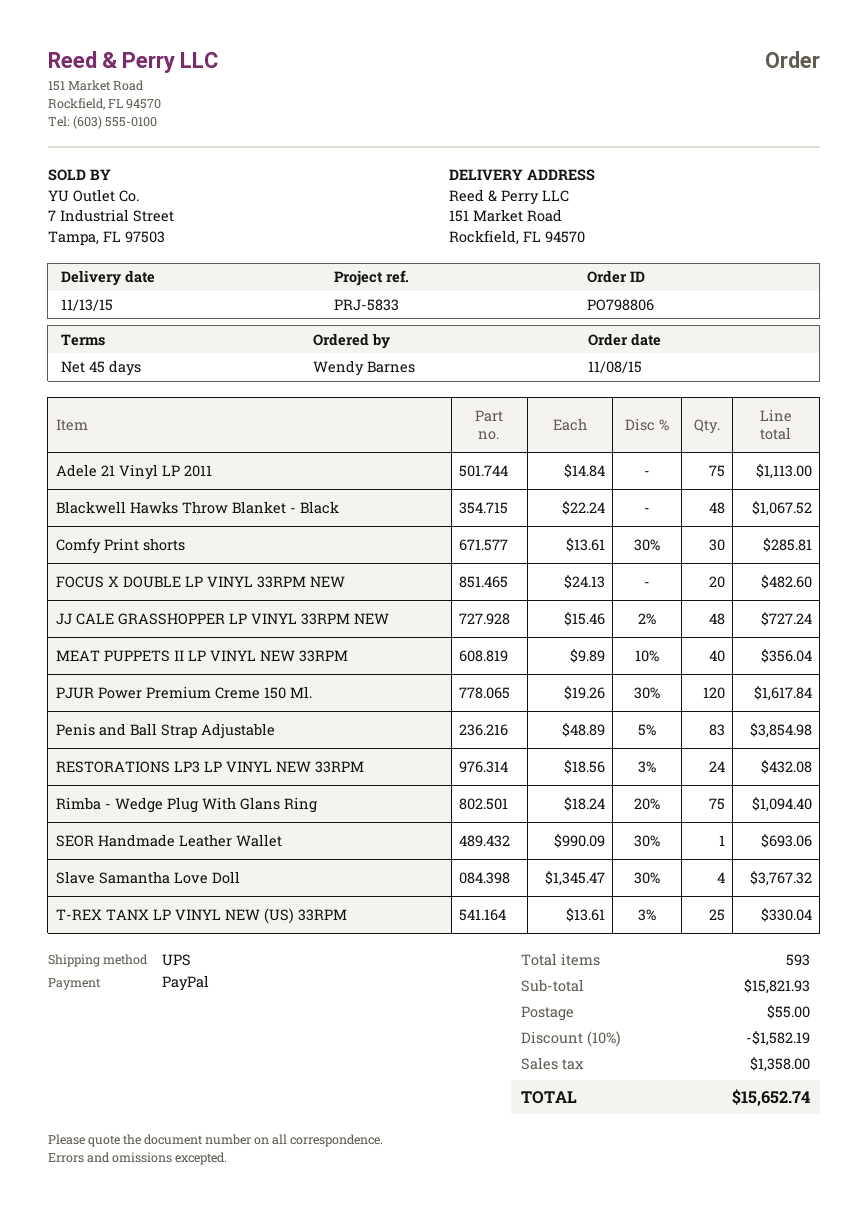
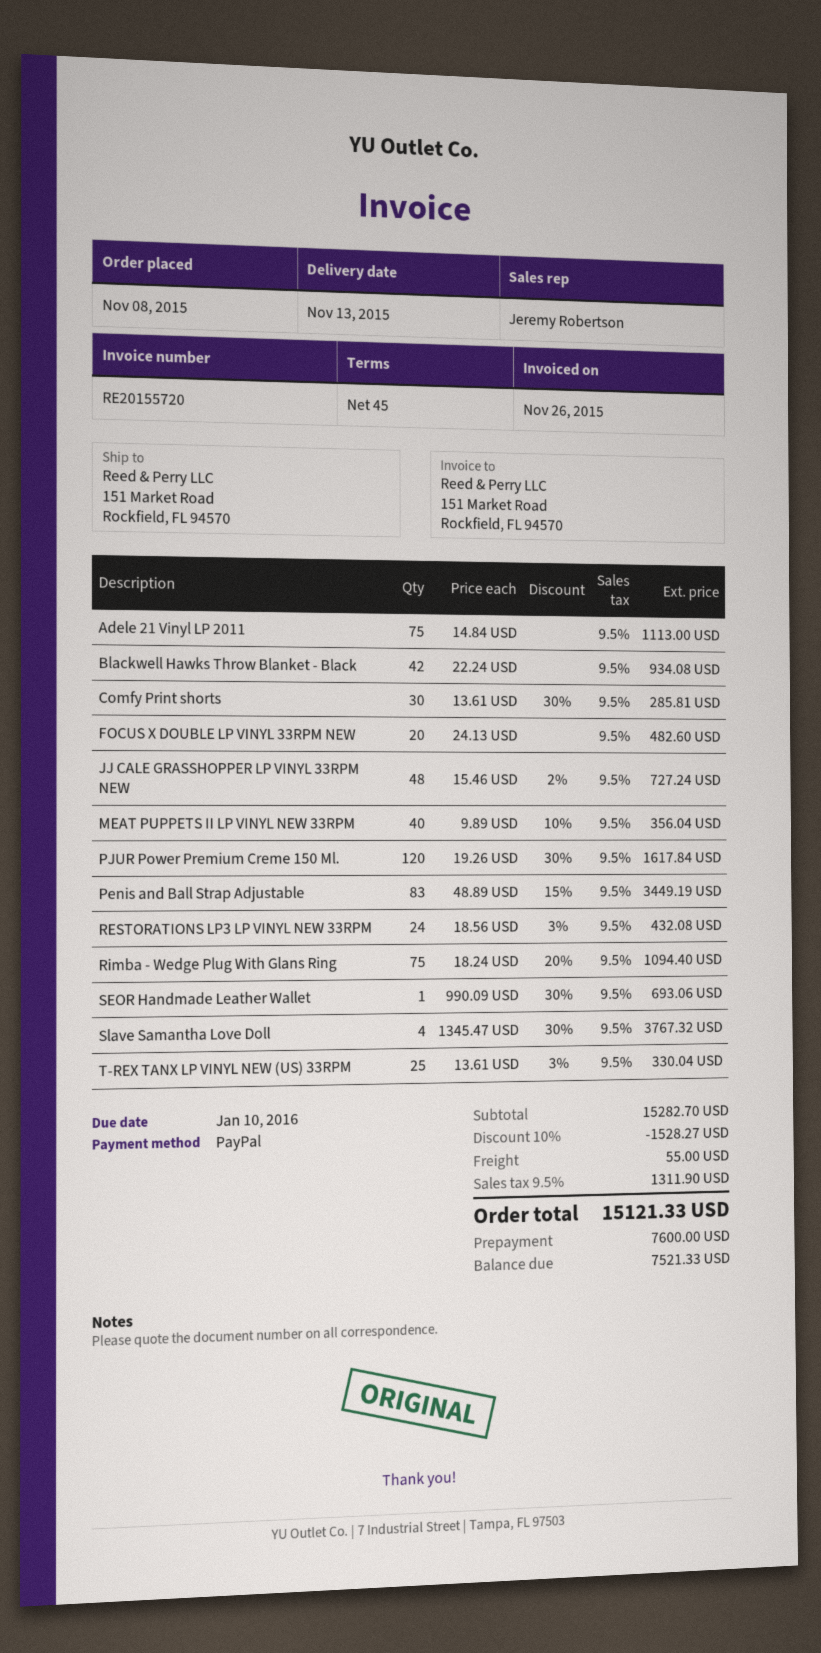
Blackwell Hawks Throw Blanket - Black: 48 x 22.24 = 1067.52 -> 42 x 22.24 = 934.08
Penis and Ball Strap Adjustable: 83 x 48.89 - 5% = 3854.98 -> 83 x 48.89 - 15% = 3449.19
subtotal: 15821.93 -> 15282.70
discount: 10% = 1582.19 -> 10% = 1528.27
tax: 1358.00 -> 1311.90
total: 15652.74 -> 15121.33

